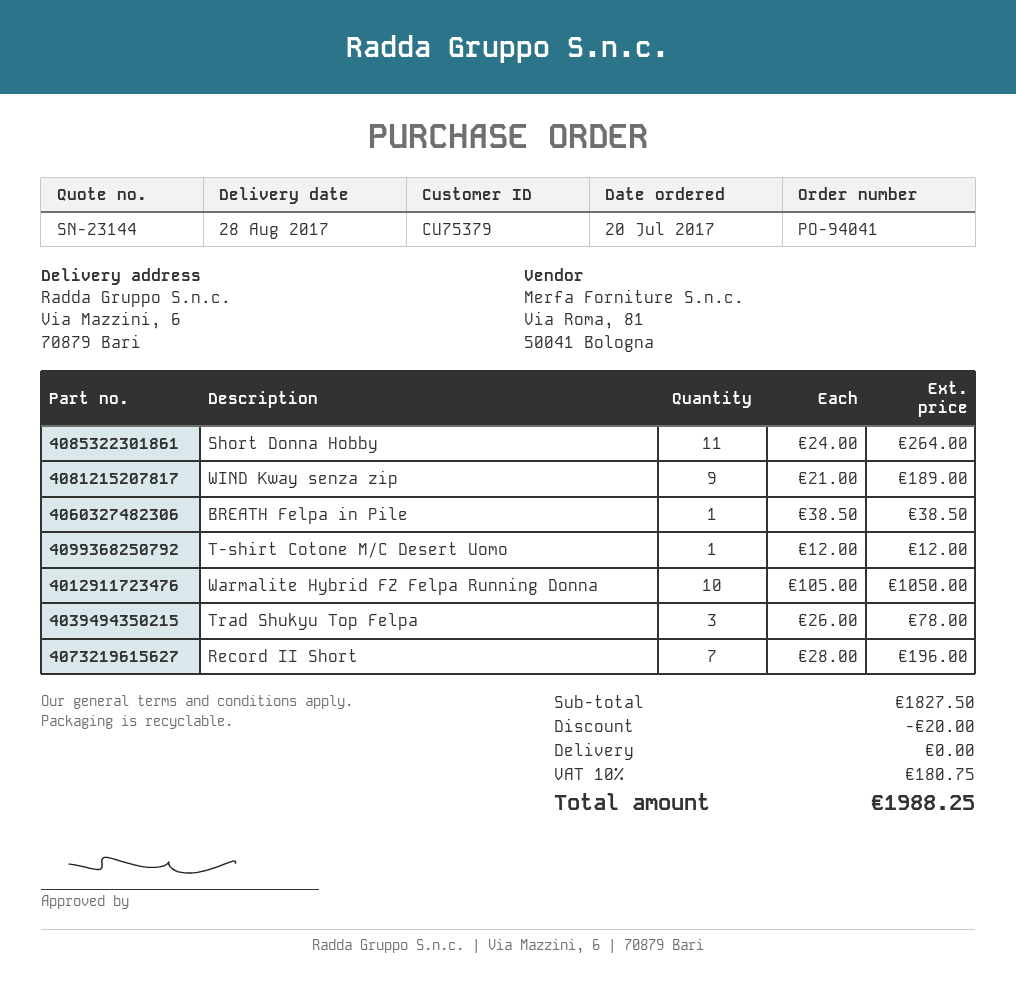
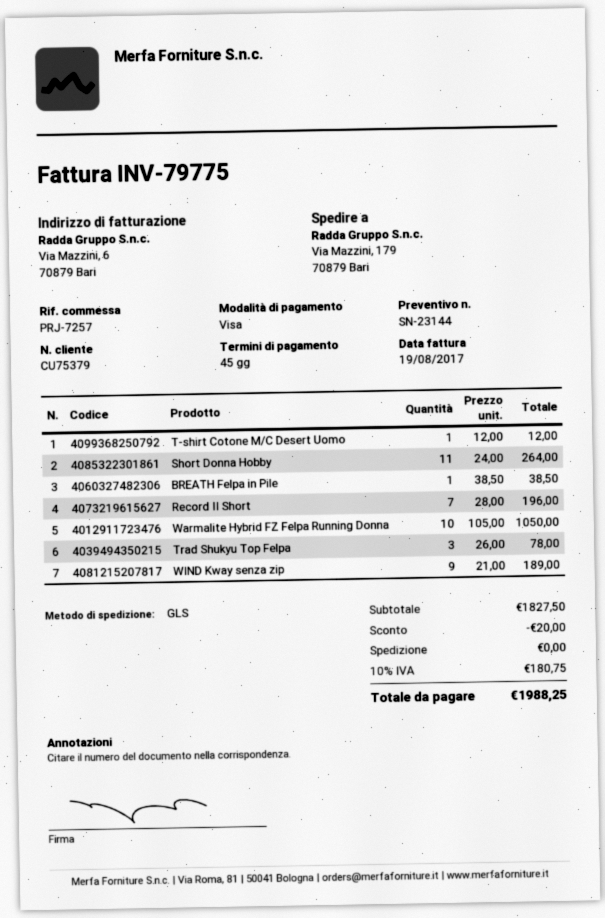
ship to: Via Mazzini, 6, 70879 Bari -> Via Mazzini, 179, 70879 Bari

